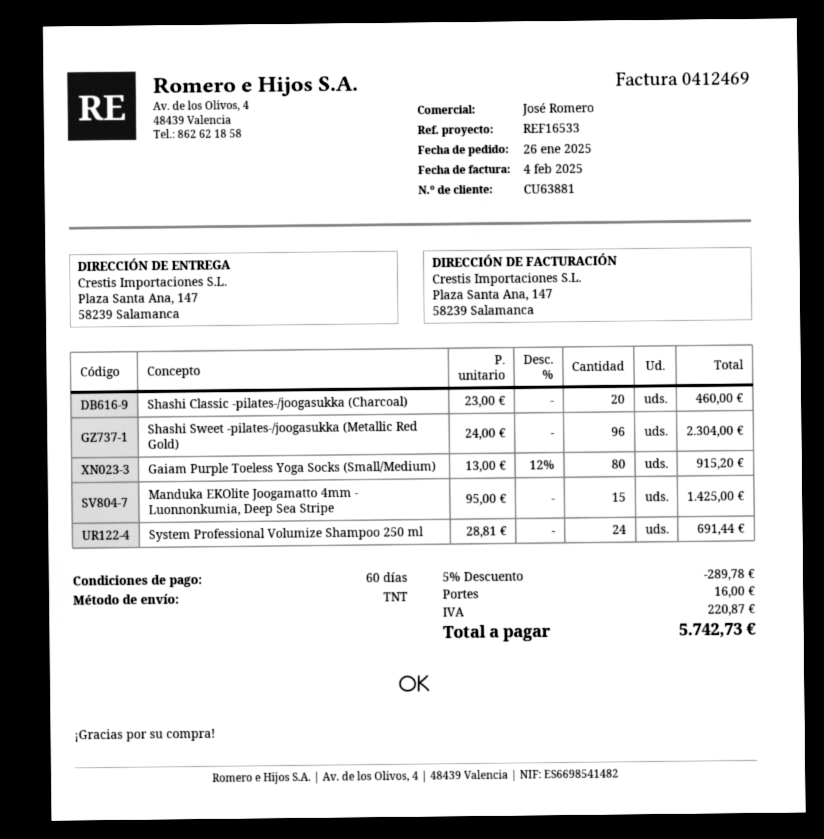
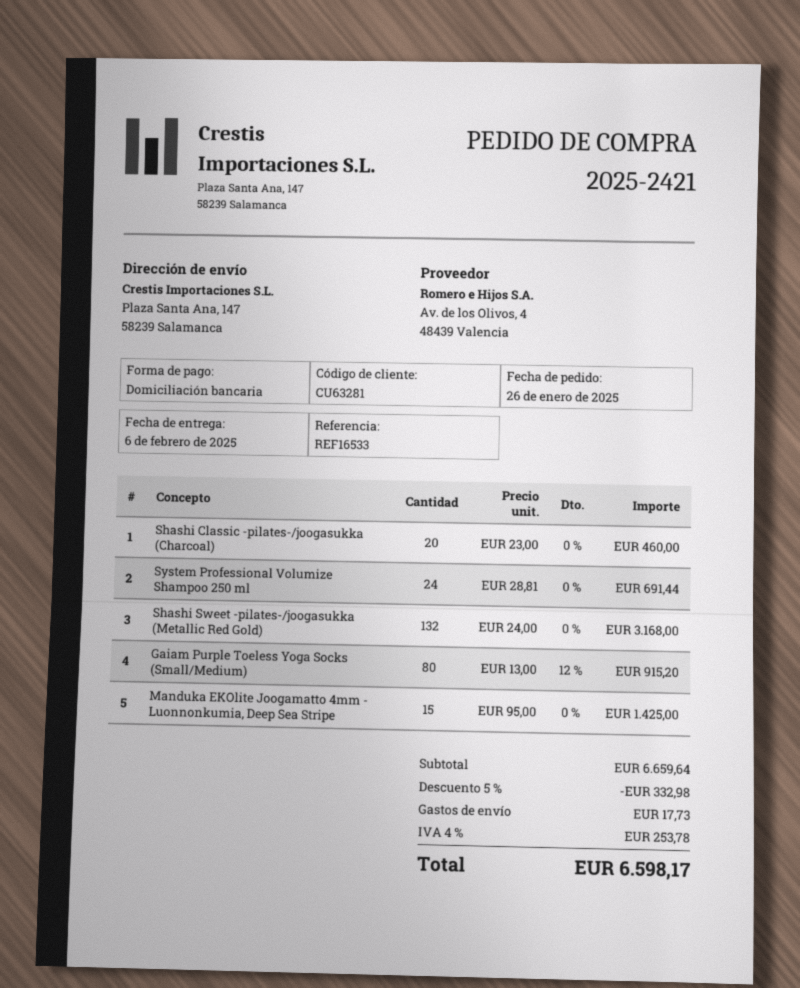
customer number: CU63881 -> CU63281
Shashi Sweet -pilates-/joogasukka (Metallic Red Gold): 96 x 24.00 = 2304.00 -> 132 x 24.00 = 3168.00
discount: 5% = 289.78 -> 5% = 332.98
shipping: 16.00 -> 17.73
tax: 220.87 -> 253.78
total: 5742.73 -> 6598.17

